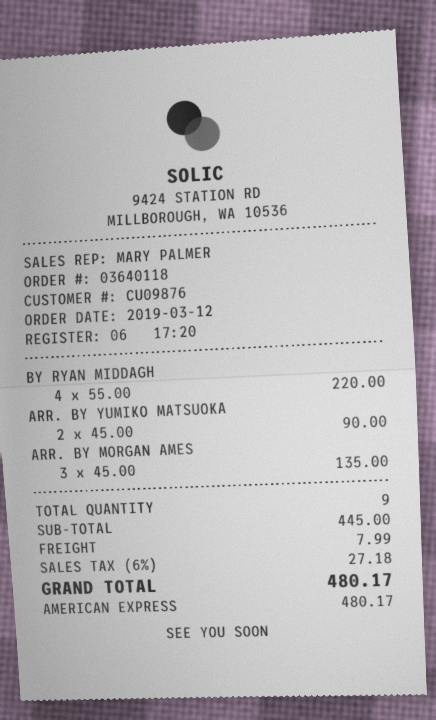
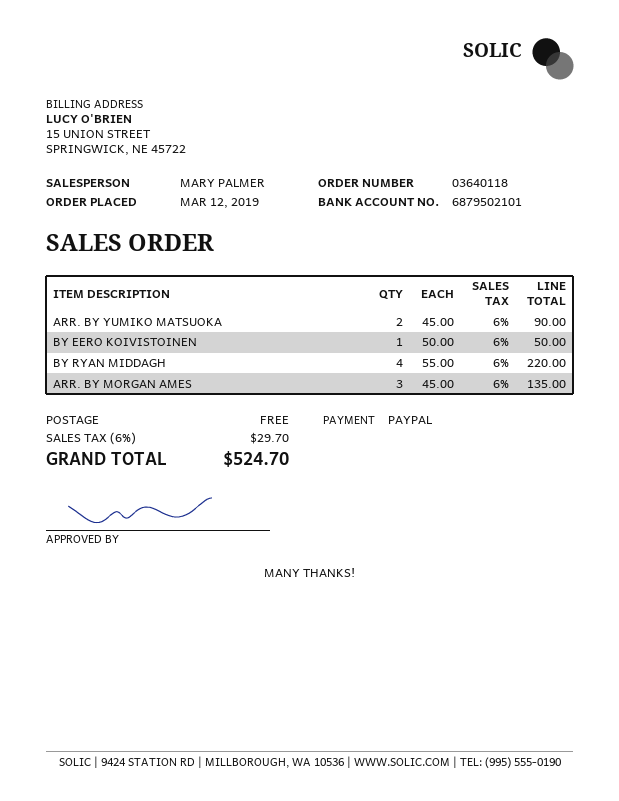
payment method: American Express -> PayPal
BY EERO KOIVISTOINEN: none -> 1 x 50.00 = 50.00
shipping: 7.99 -> 0.00
tax: 6% = 27.18 -> 6% = 29.70
total: 480.17 -> 524.70

